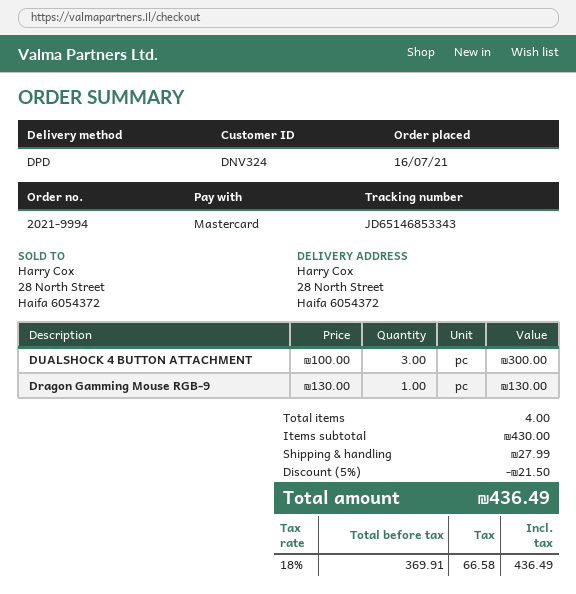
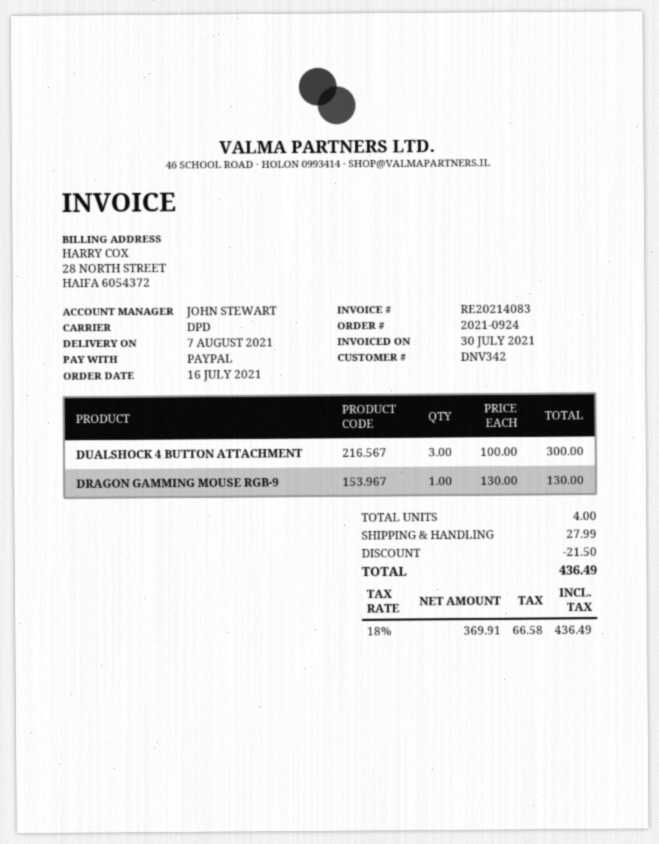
order number: 2021-9994 -> 2021-0924
customer number: DNV324 -> DNV342
payment method: Mastercard -> PayPal

